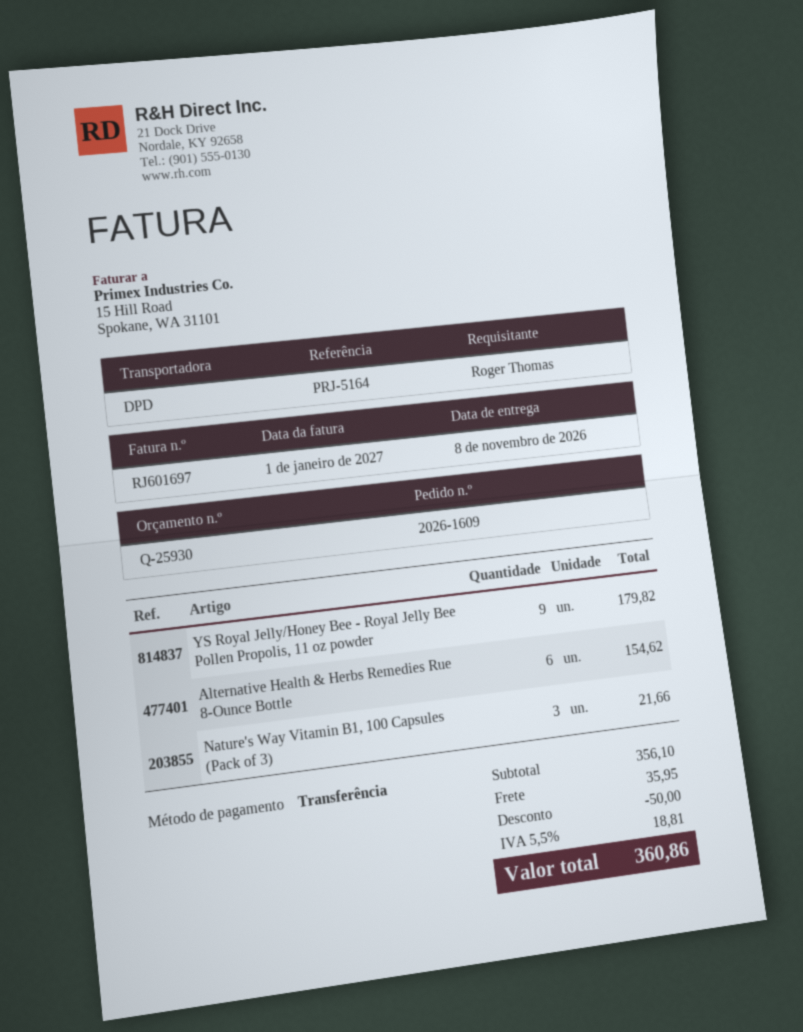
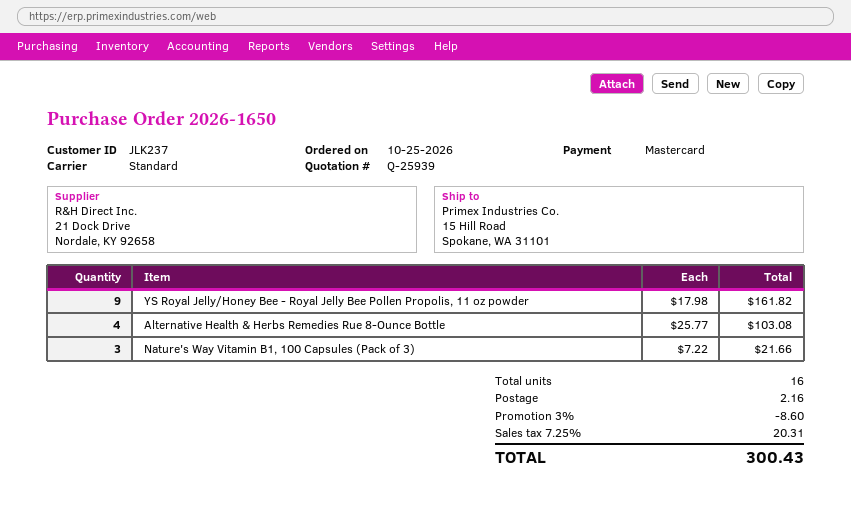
quote number: Q-25930 -> Q-25939
order number: 2026-1609 -> 2026-1650
payment method: bank transfer -> Mastercard
shipping method: DPD -> standard
YS Royal Jelly/Honey Bee - Royal Jelly Bee Pollen Propolis, 11 oz powder: 9 for 179.82 -> 9 for 161.82
Alternative Health & Herbs Remedies Rue 8-Ounce Bottle: 6 for 154.62 -> 4 for 103.08
discount: 50.00 -> 8.60
shipping: 35.95 -> 2.16
tax: 5.5% = 18.81 -> 7.25% = 20.31
total: 360.86 -> 300.43

